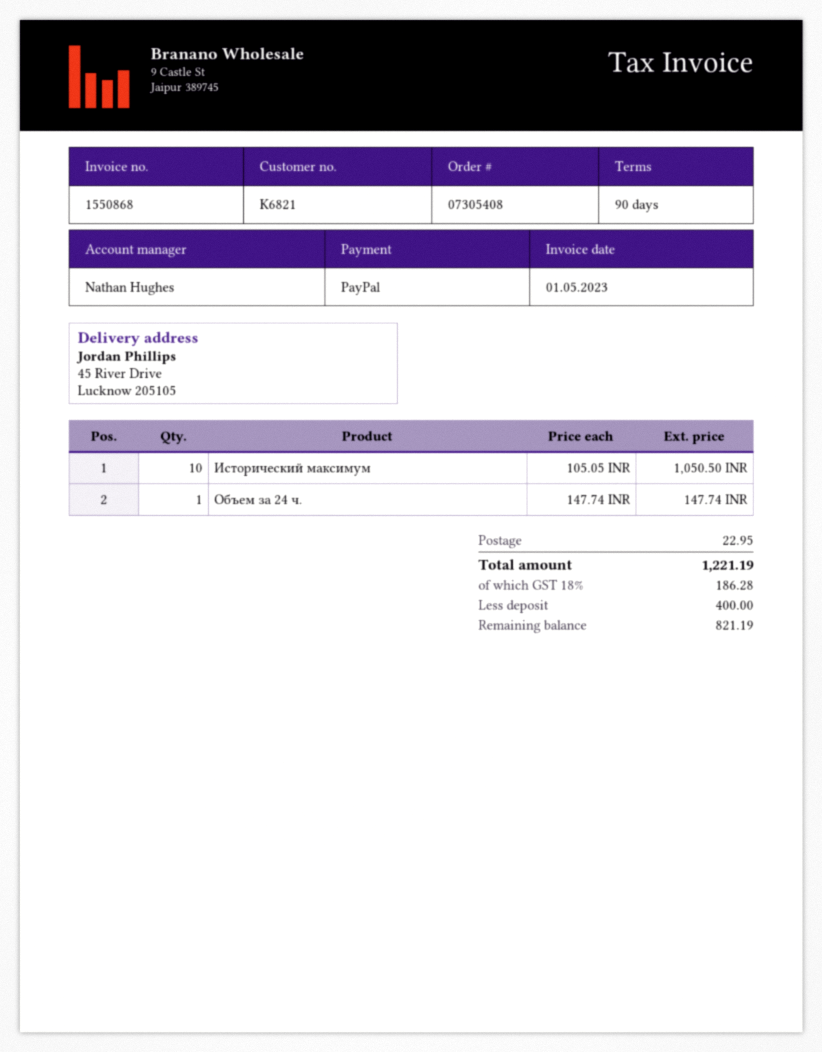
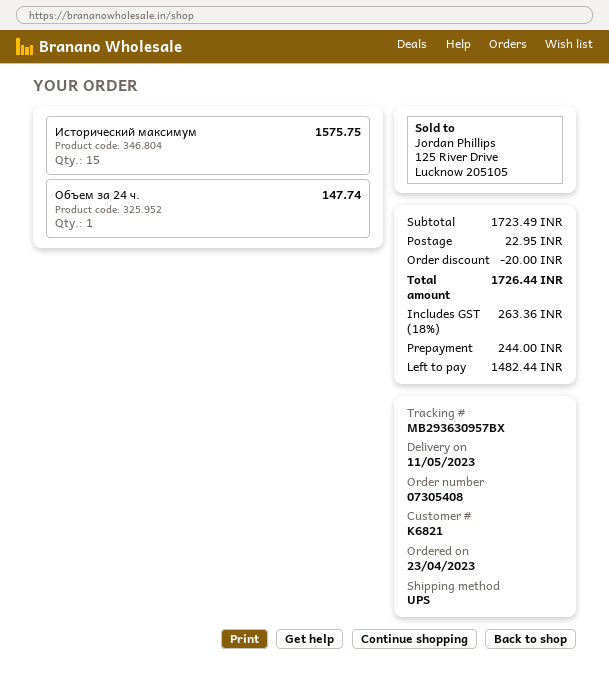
Исторический максимум: 10 for 1050.50 -> 15 for 1575.75
discount: none -> 20.00
tax: 18% = 186.28 -> 18% = 263.36
total: 1221.19 -> 1726.44
deposit: 400.00 -> 244.00
balance: 821.19 -> 1482.44

